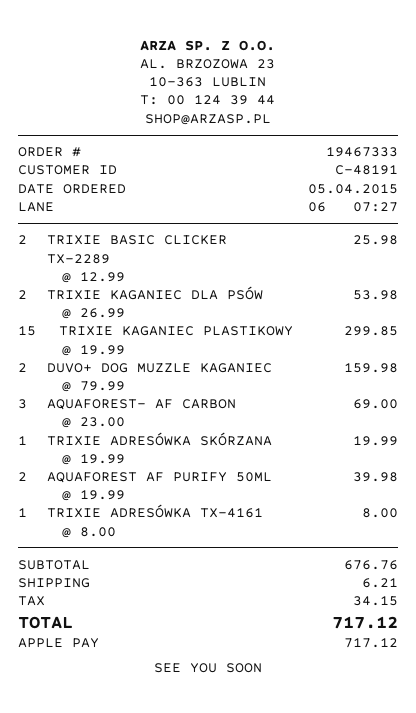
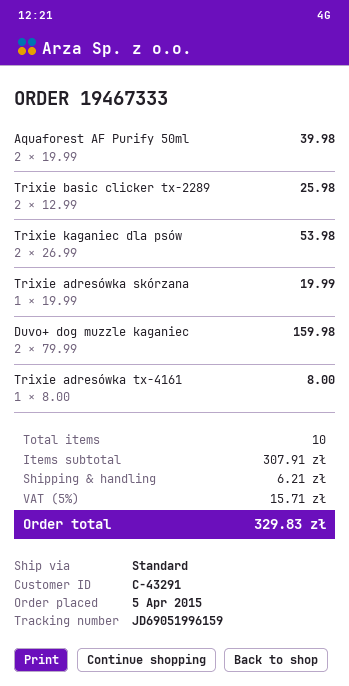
customer number: C-48191 -> C-43291
TRIXIE KAGANIEC PLASTIKOWY: 15 x 19.99 = 299.85 -> none
AQUAFOREST- AF CARBON: 3 x 23.00 = 69.00 -> none
subtotal: 676.76 -> 307.91
tax: 34.15 -> 15.71
total: 717.12 -> 329.83

